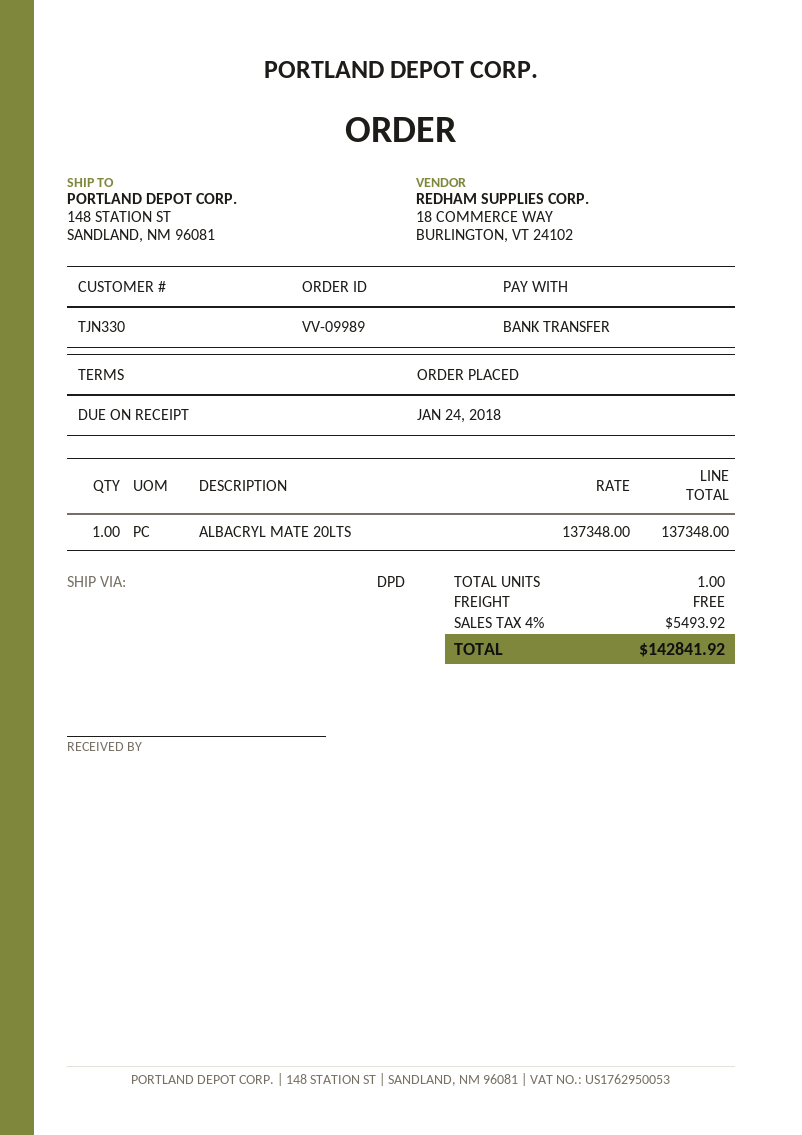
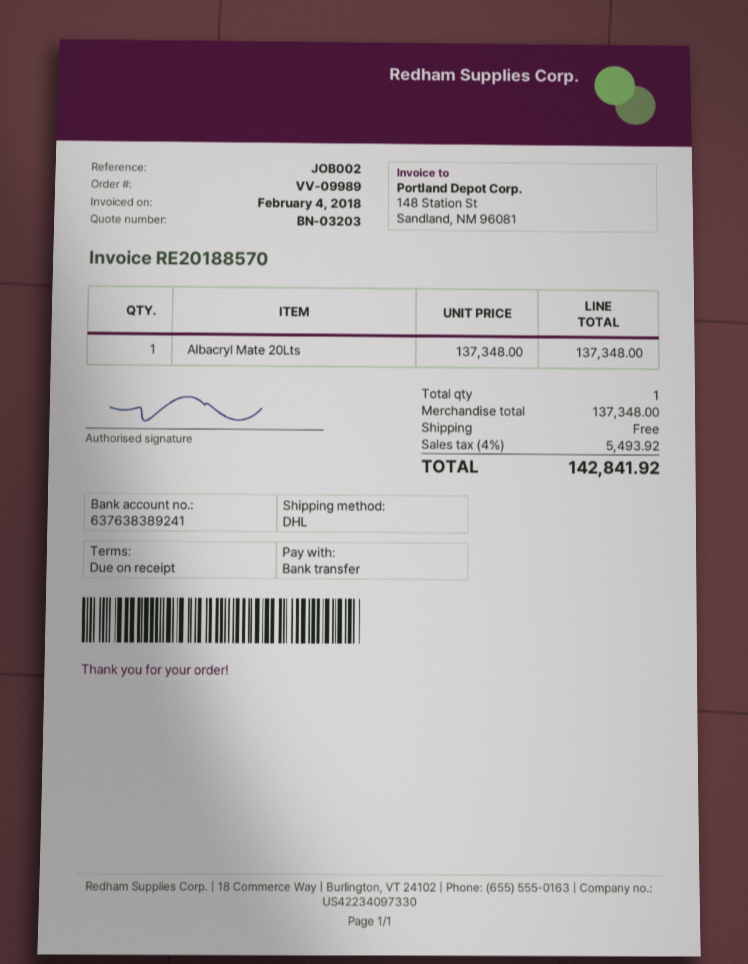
shipping method: DPD -> DHL

